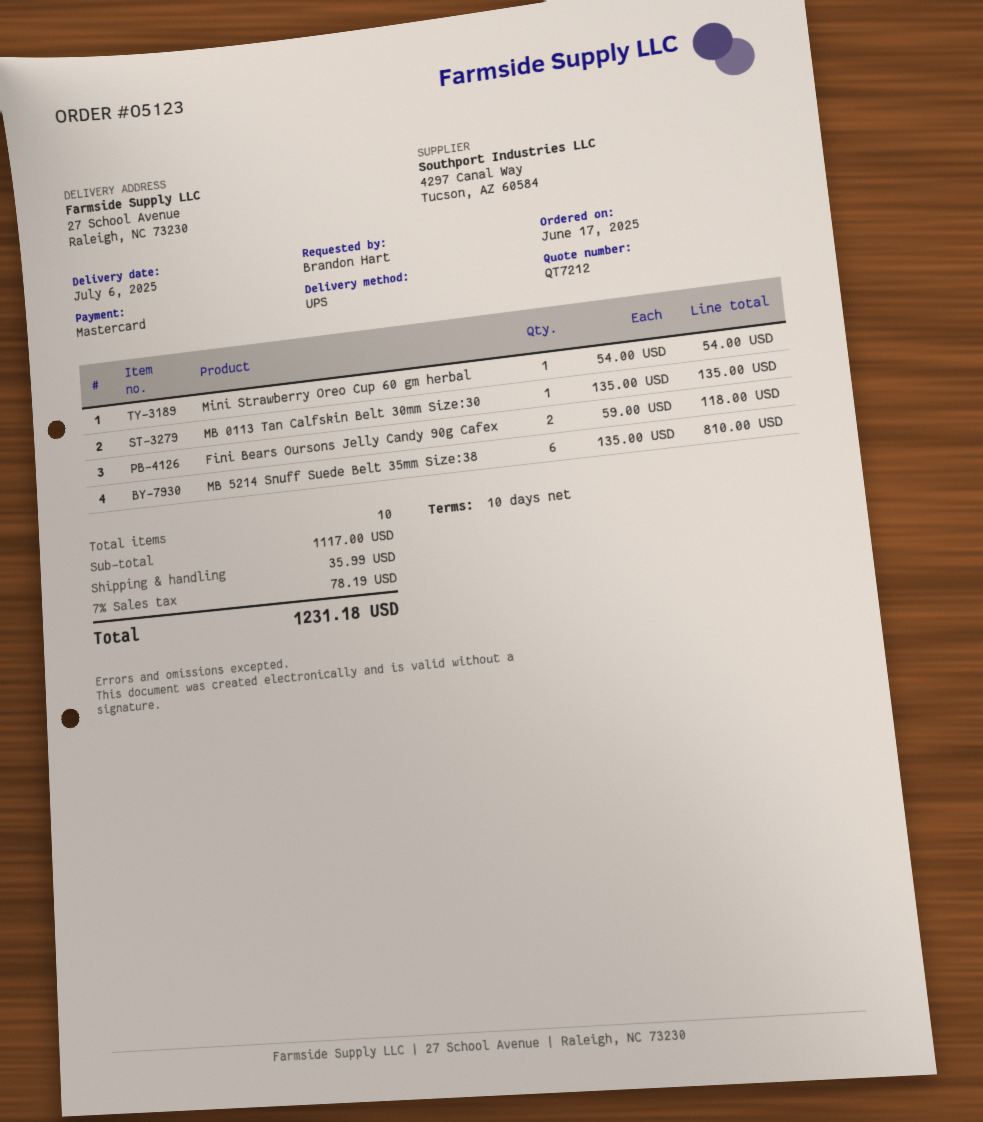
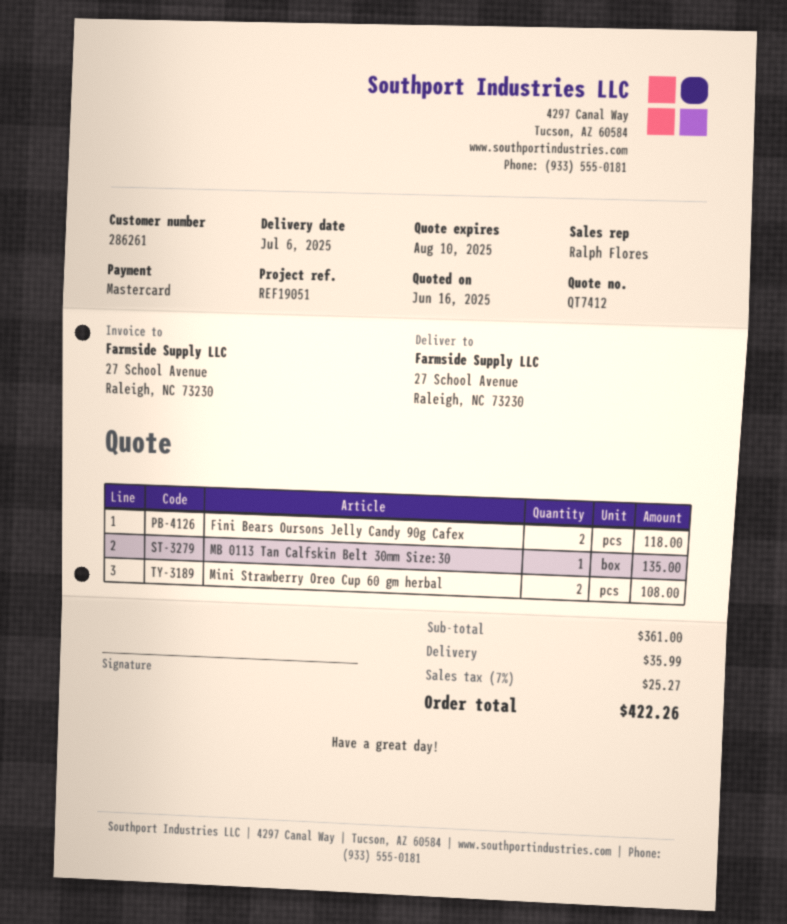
quote number: QT7212 -> QT7412
Mini Strawberry Oreo Cup 60 gm herbal: 1 for 54.00 -> 2 for 108.00
MB 5214 Snuff Suede Belt 35mm Size:38: 6 for 810.00 -> none
subtotal: 1117.00 -> 361.00
tax: 7% = 78.19 -> 7% = 25.27
total: 1231.18 -> 422.26

